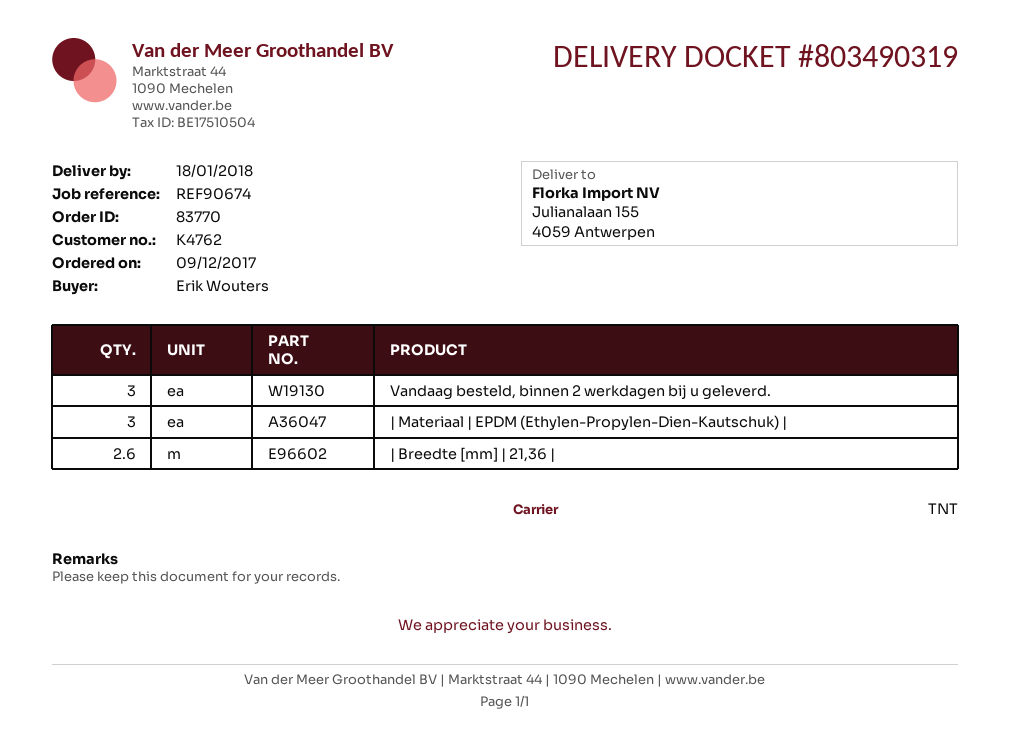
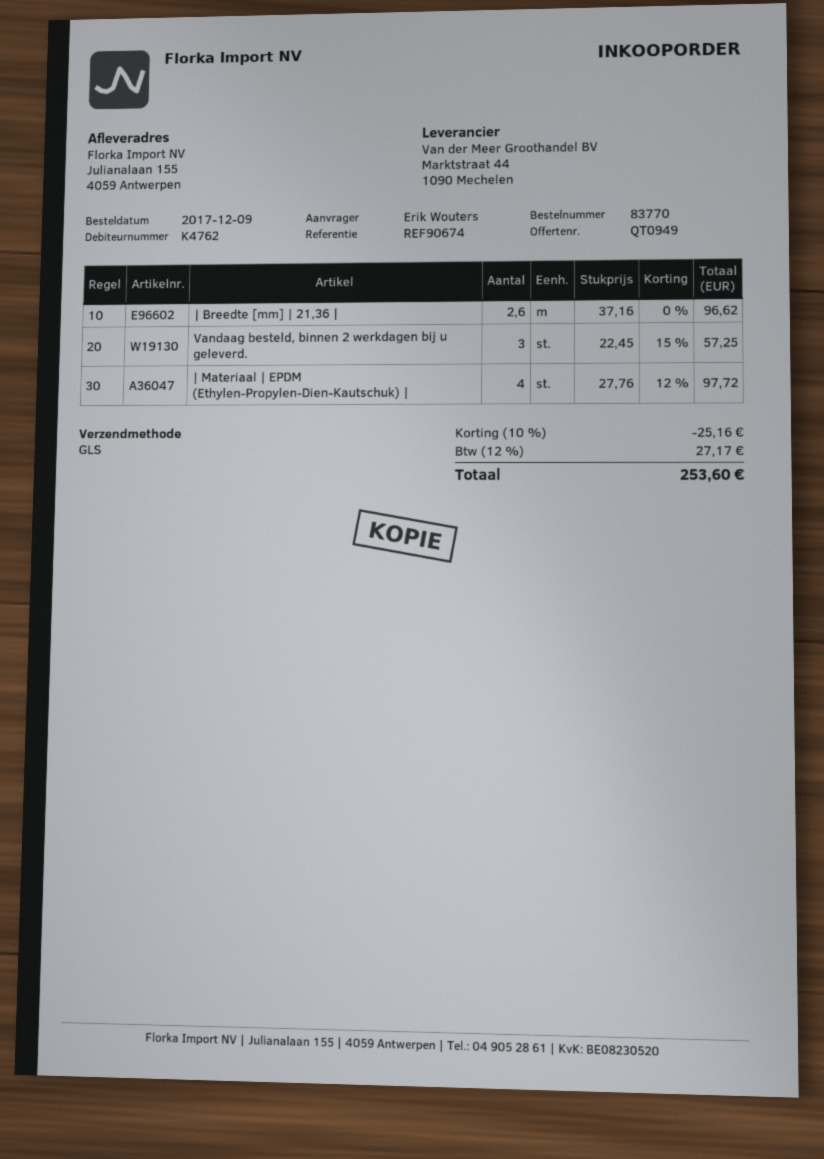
shipping method: TNT -> GLS
| Materiaal | EPDM (Ethylen-Propylen-Dien-Kautschuk) |: 3 -> 4

